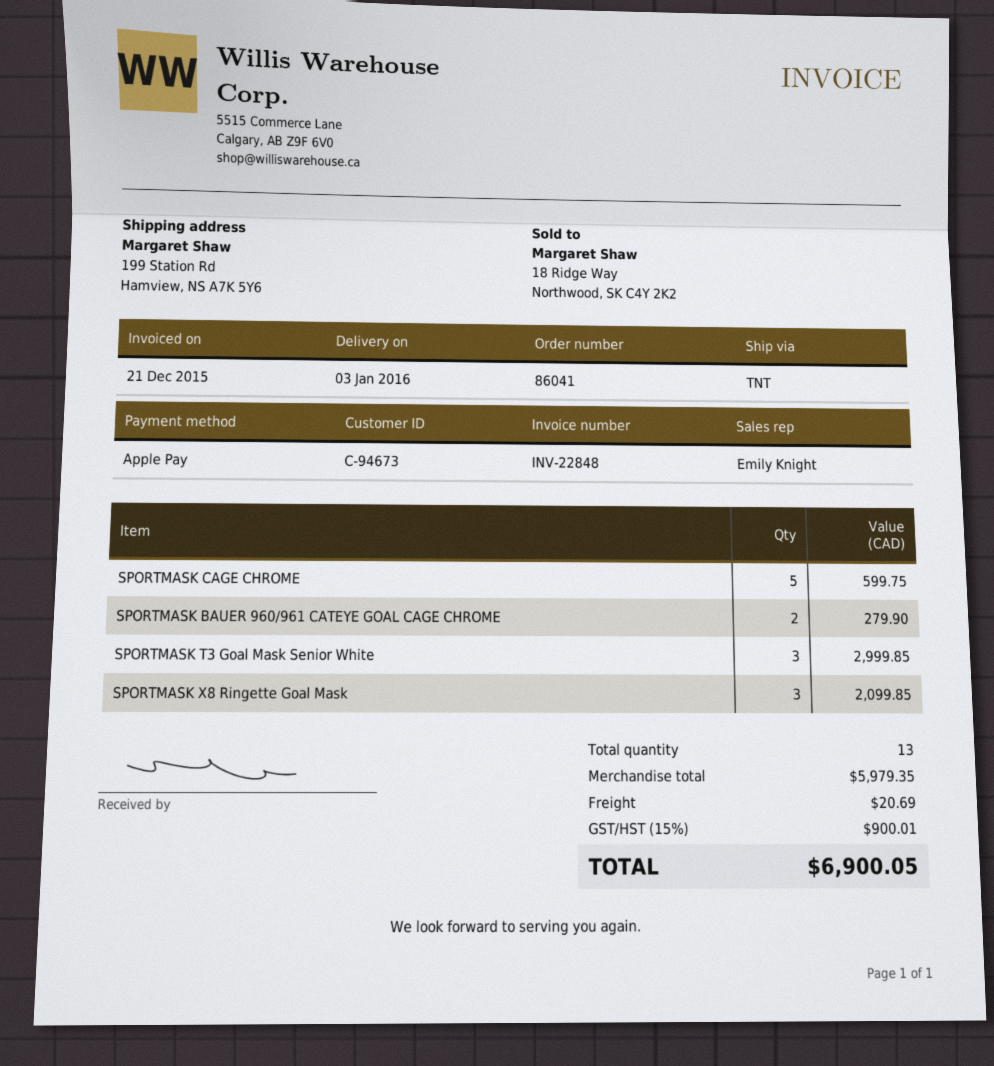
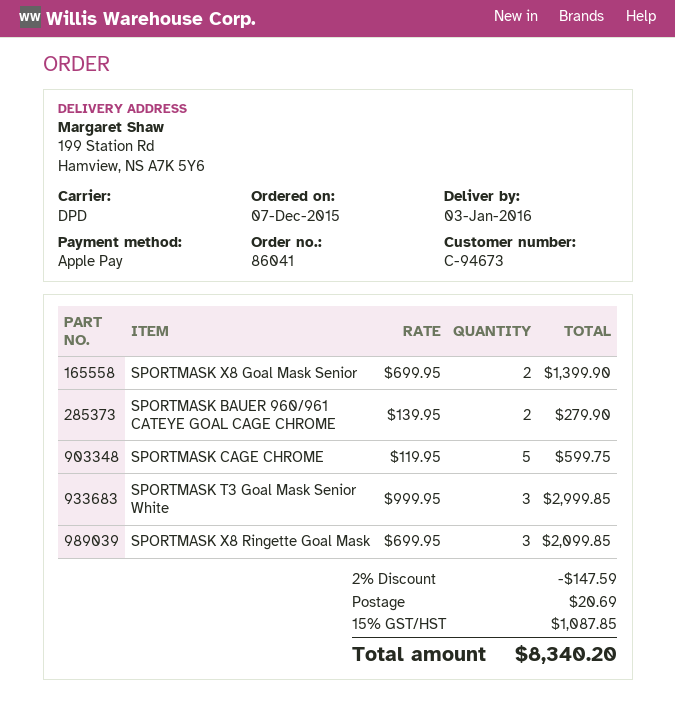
shipping method: TNT -> DPD
SPORTMASK X8 Goal Mask Senior: none -> 2 for 1399.90
discount: none -> 2% = 147.59
tax: 15% = 900.01 -> 15% = 1087.85
total: 6900.05 -> 8340.20

